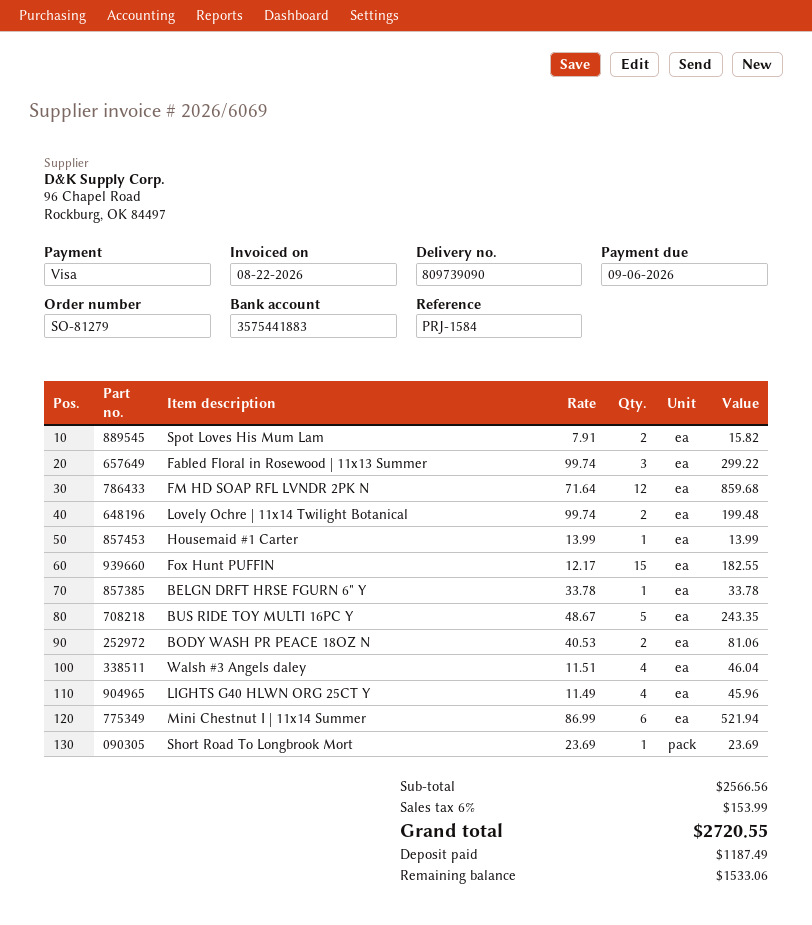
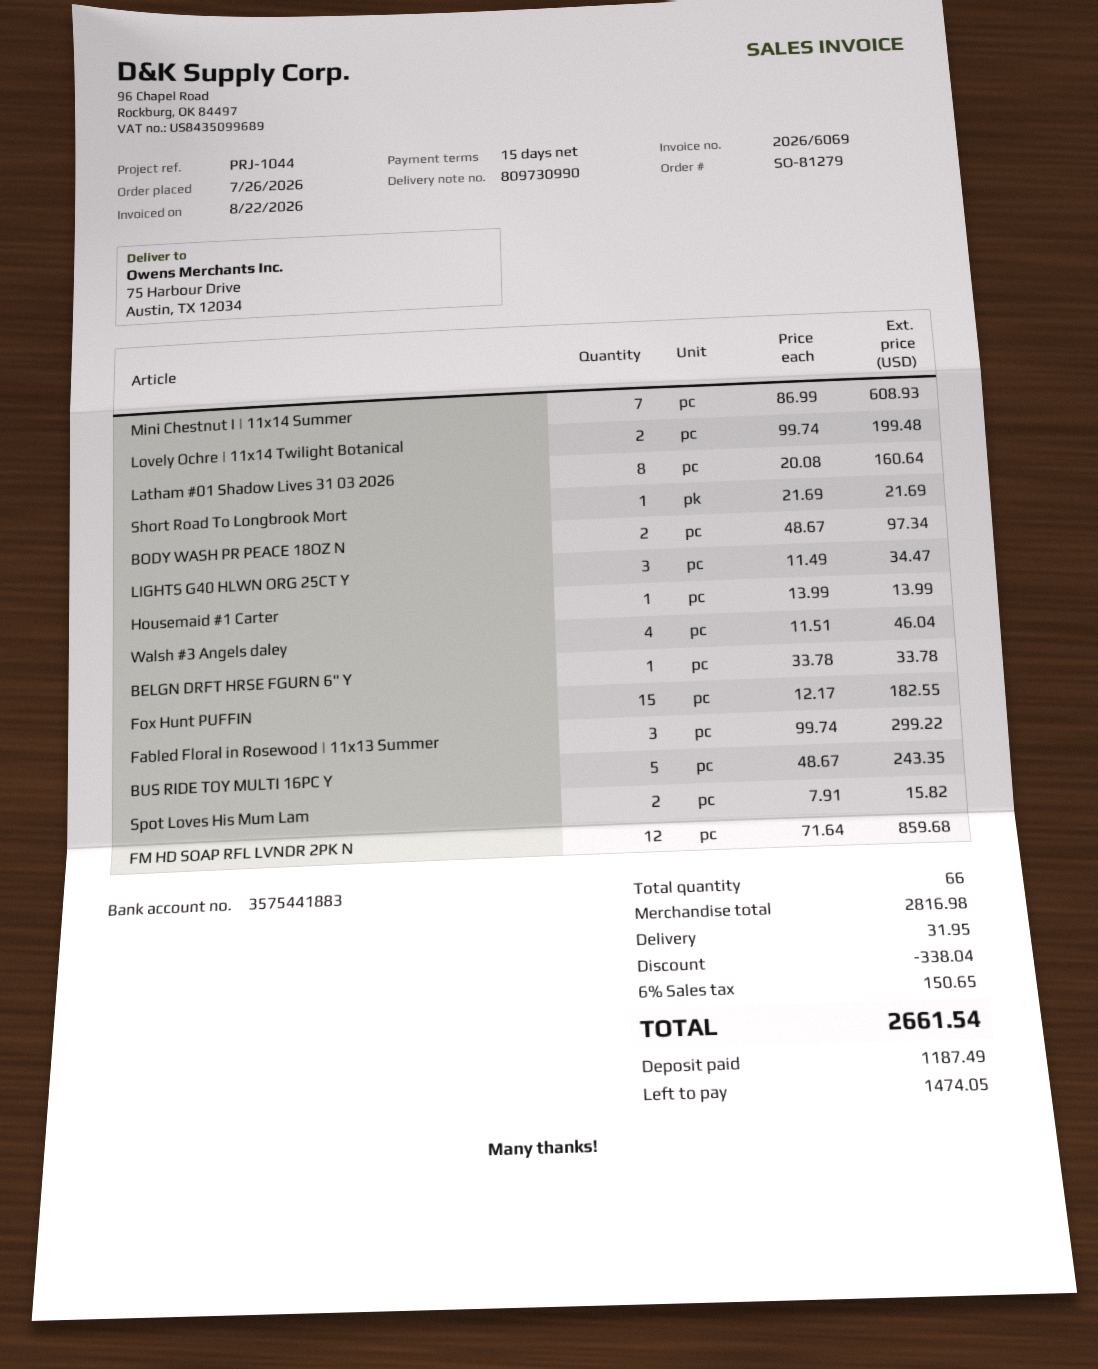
delivery note number: 809739090 -> 809730990
reference: PRJ-1584 -> PRJ-1044
BODY WASH PR PEACE 18OZ N: 2 x 40.53 = 81.06 -> 2 x 48.67 = 97.34
LIGHTS G40 HLWN ORG 25CT Y: 4 x 11.49 = 45.96 -> 3 x 11.49 = 34.47
Mini Chestnut I | 11x14 Summer: 6 x 86.99 = 521.94 -> 7 x 86.99 = 608.93
Short Road To Longbrook Mort: 1 x 23.69 = 23.69 -> 1 x 21.69 = 21.69
Latham #01 Shadow Lives 31 03 2026: none -> 8 x 20.08 = 160.64
subtotal: 2566.56 -> 2816.98
discount: none -> 338.04
shipping: none -> 31.95
tax: 6% = 153.99 -> 6% = 150.65
total: 2720.55 -> 2661.54
balance: 1533.06 -> 1474.05

